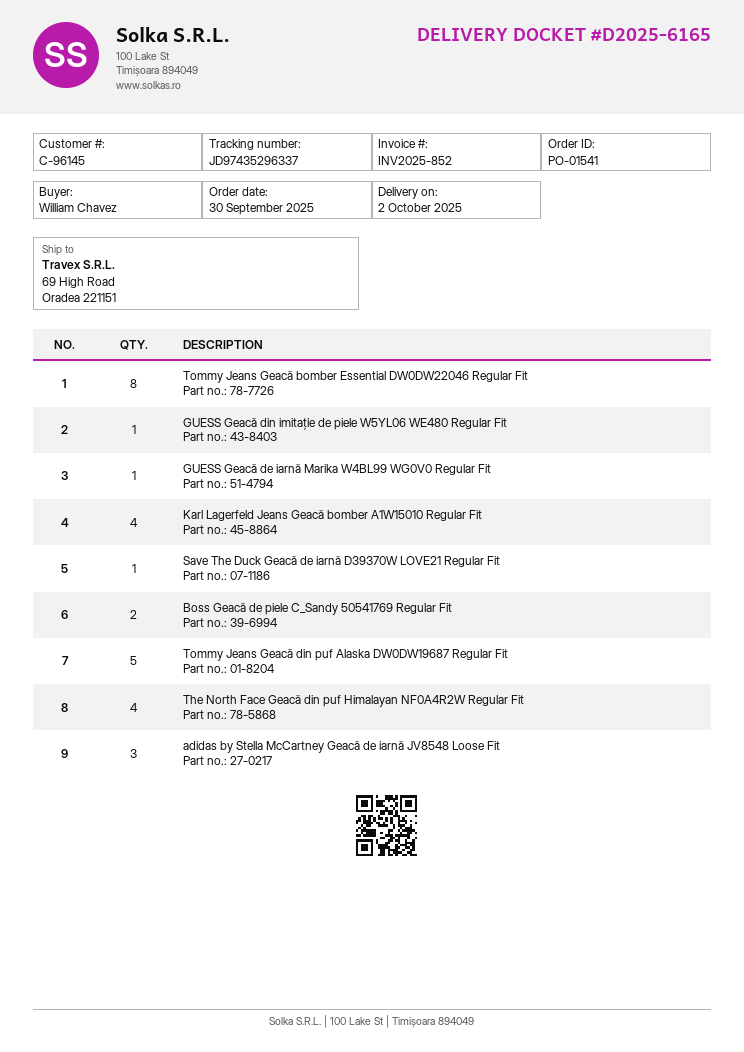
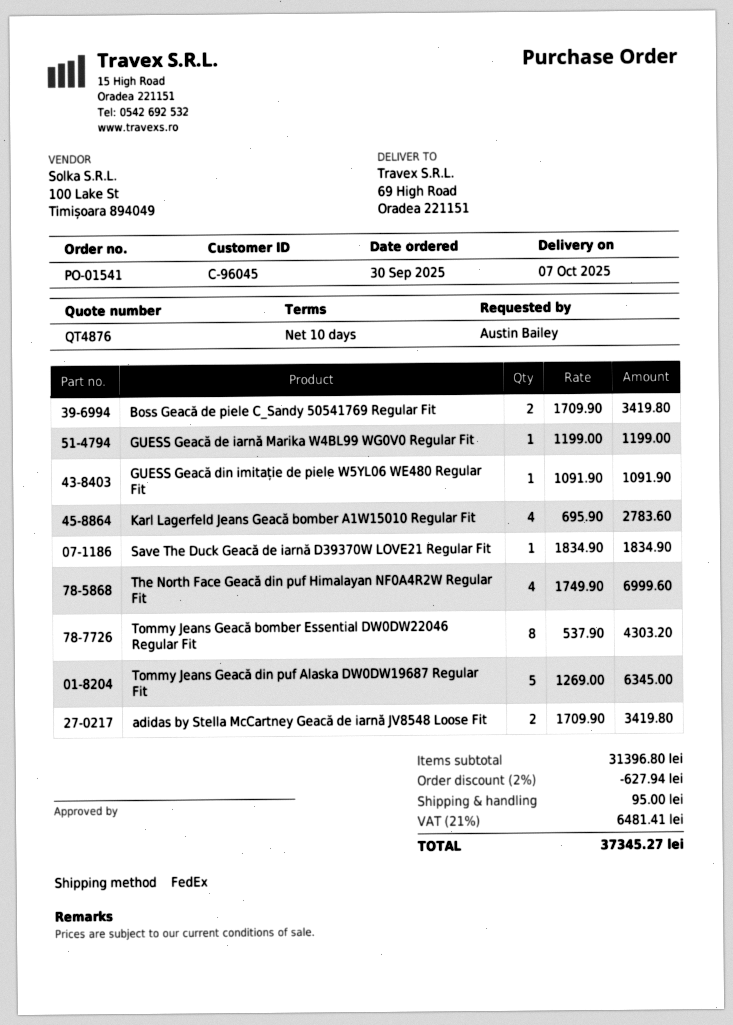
delivery date: 2025-10-02 -> 2025-10-07
customer number: C-96145 -> C-96045
ordered by: William Chavez -> Austin Bailey
adidas by Stella McCartney Geacă de iarnă JV8548 Loose Fit: 3 -> 2

